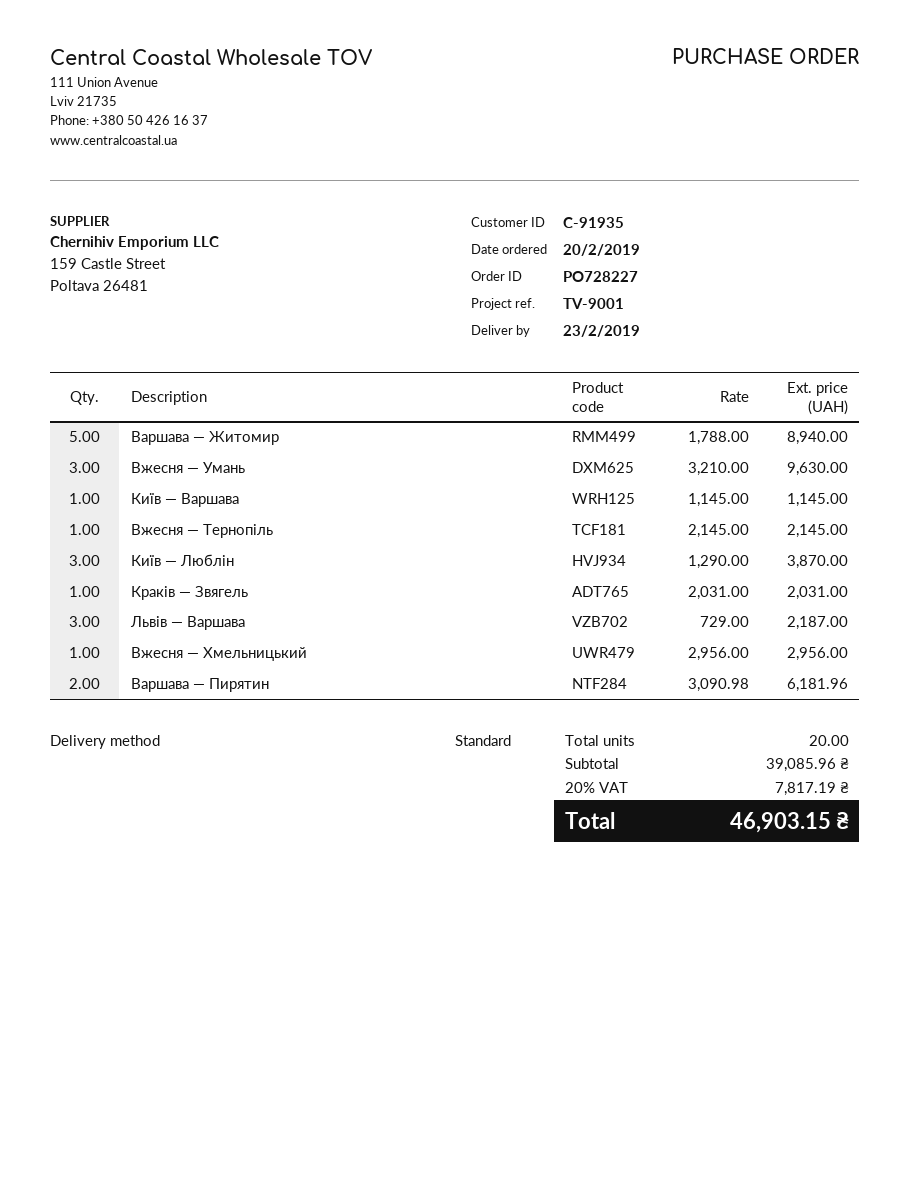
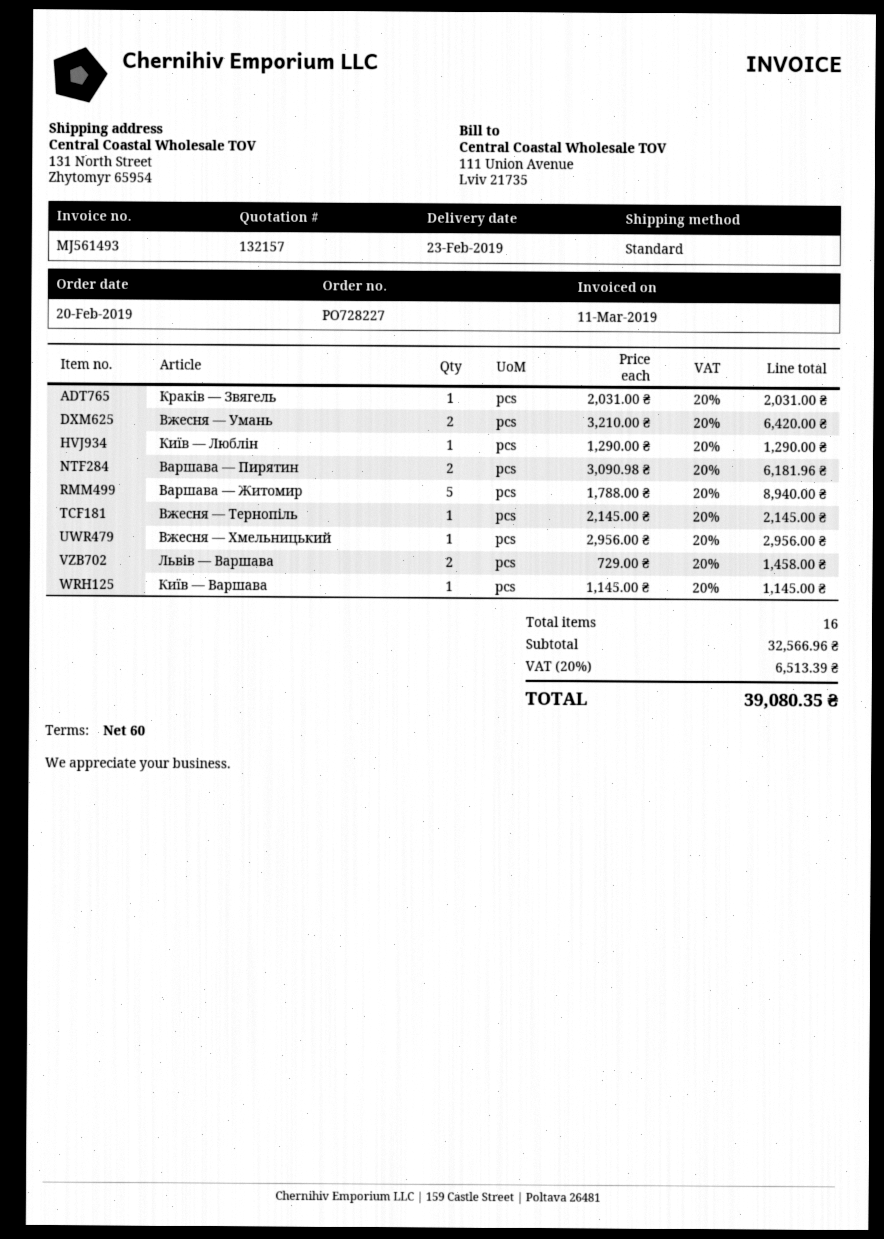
Вжесня — Умань: 3 x 3210.00 = 9630.00 -> 2 x 3210.00 = 6420.00
Київ — Люблін: 3 x 1290.00 = 3870.00 -> 1 x 1290.00 = 1290.00
Львів — Варшава: 3 x 729.00 = 2187.00 -> 2 x 729.00 = 1458.00
total quantity: 20 -> 16
subtotal: 39085.96 -> 32566.96
tax: 20% = 7817.19 -> 20% = 6513.39
total: 46903.15 -> 39080.35

